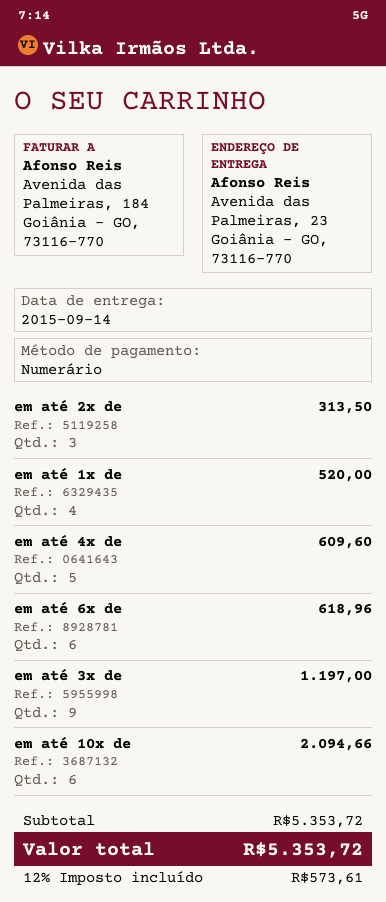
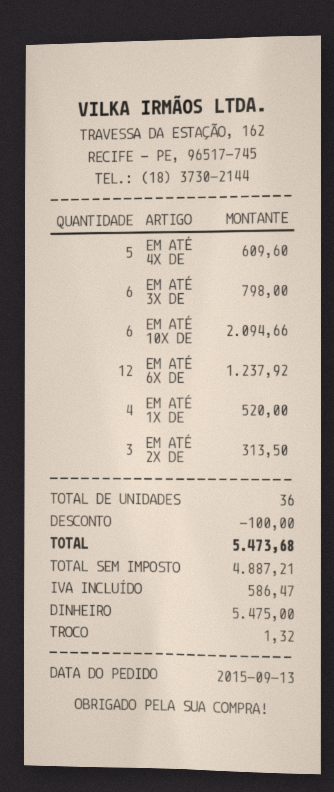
em até 6x de: 6 for 618.96 -> 12 for 1237.92
em até 3x de: 9 for 1197.00 -> 6 for 798.00
discount: none -> 100.00
tax: 573.61 -> 586.47
total: 5353.72 -> 5473.68

